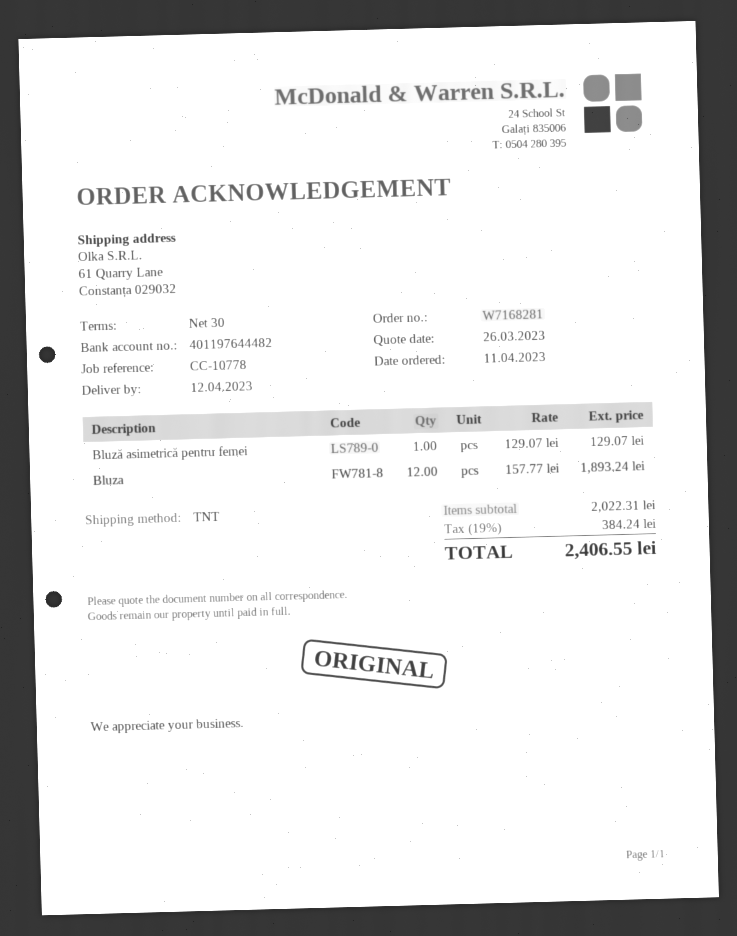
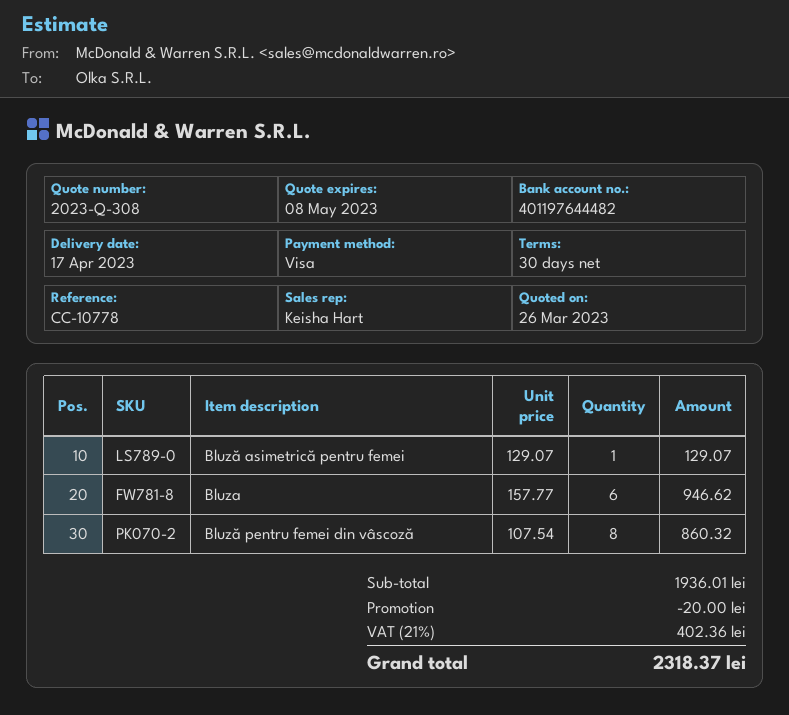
delivery date: 2023-04-12 -> 2023-04-17
Bluza: 12 x 157.77 = 1893.24 -> 6 x 157.77 = 946.62
Bluză pentru femei din vâscoză: none -> 8 x 107.54 = 860.32
subtotal: 2022.31 -> 1936.01
discount: none -> 20.00
tax: 19% = 384.24 -> 21% = 402.36
total: 2406.55 -> 2318.37

